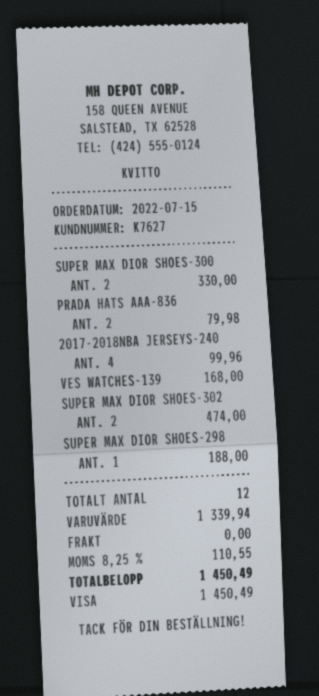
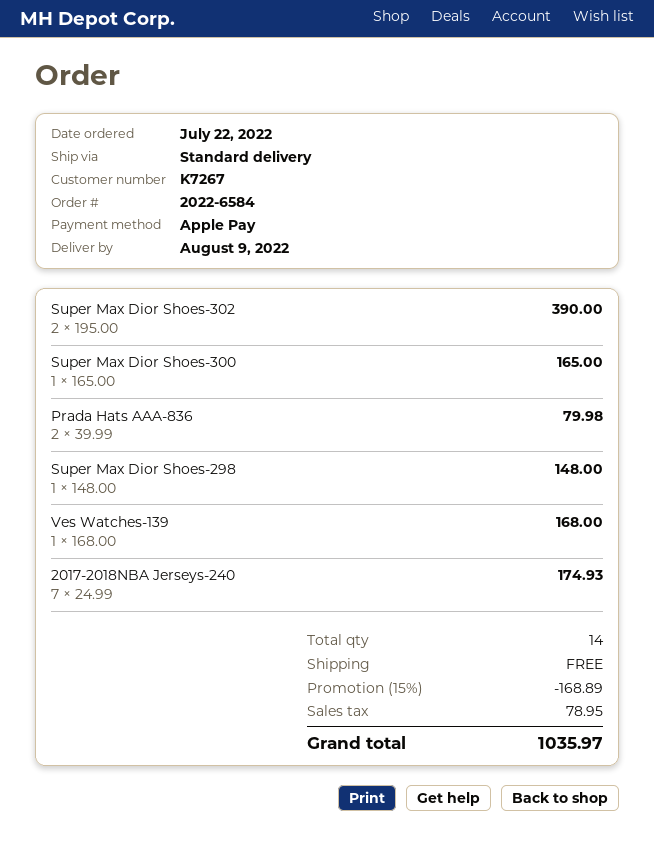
order date: 2022-07-15 -> 2022-07-22
customer number: K7627 -> K7267
payment method: Visa -> Apple Pay
SUPER MAX DIOR SHOES-300: 2 for 330.00 -> 1 for 165.00
2017-2018NBA JERSEYS-240: 4 for 99.96 -> 7 for 174.93
SUPER MAX DIOR SHOES-302: 2 for 474.00 -> 2 for 390.00
SUPER MAX DIOR SHOES-298: 1 for 188.00 -> 1 for 148.00
total quantity: 12 -> 14
discount: none -> 15% = 168.89
tax: 110.55 -> 78.95
total: 1450.49 -> 1035.97

